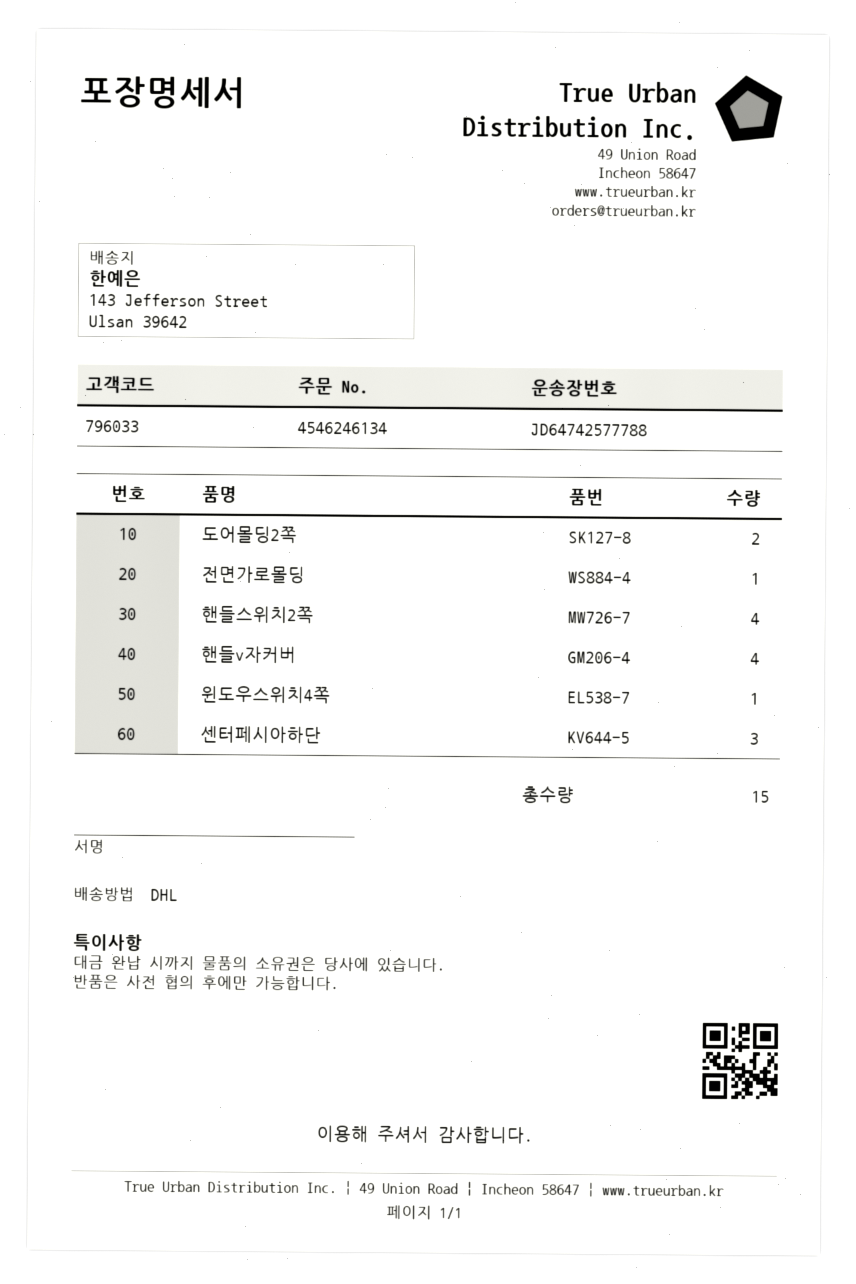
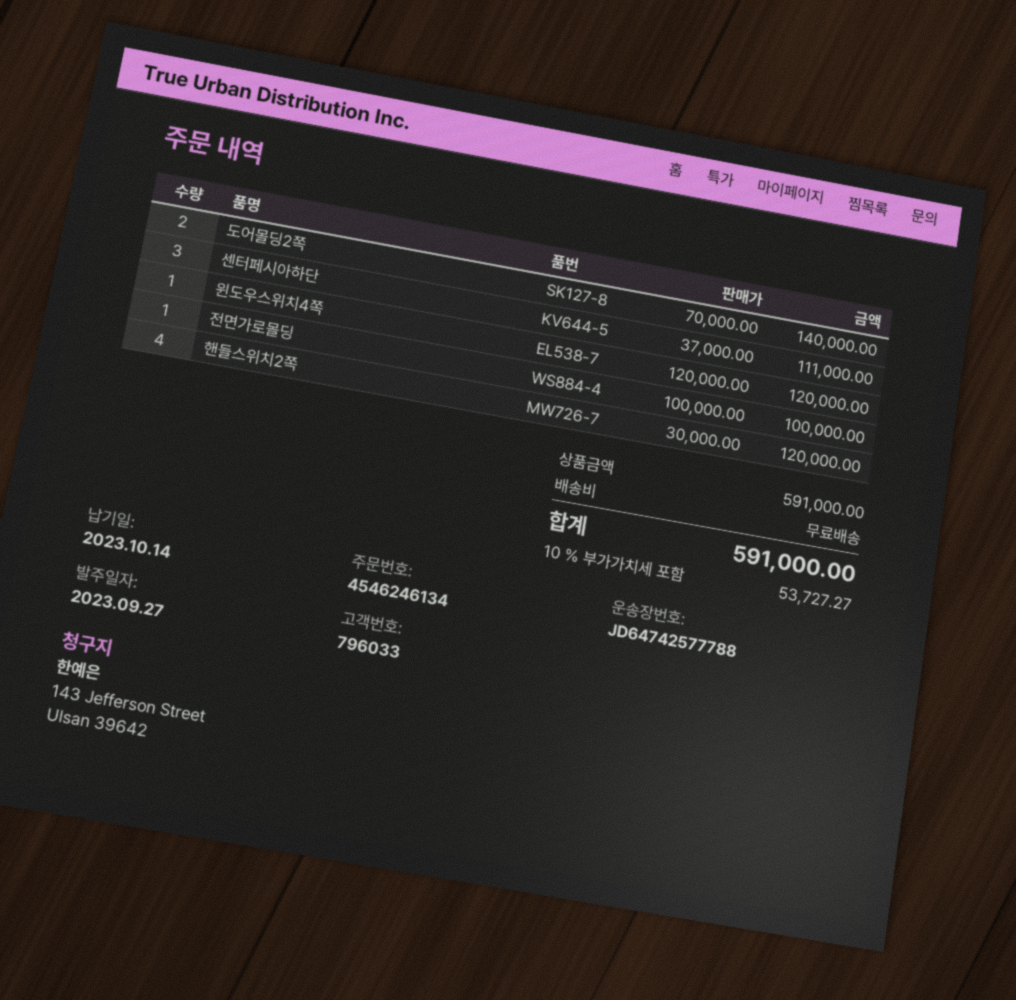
핸들v자커버: 4 -> none

